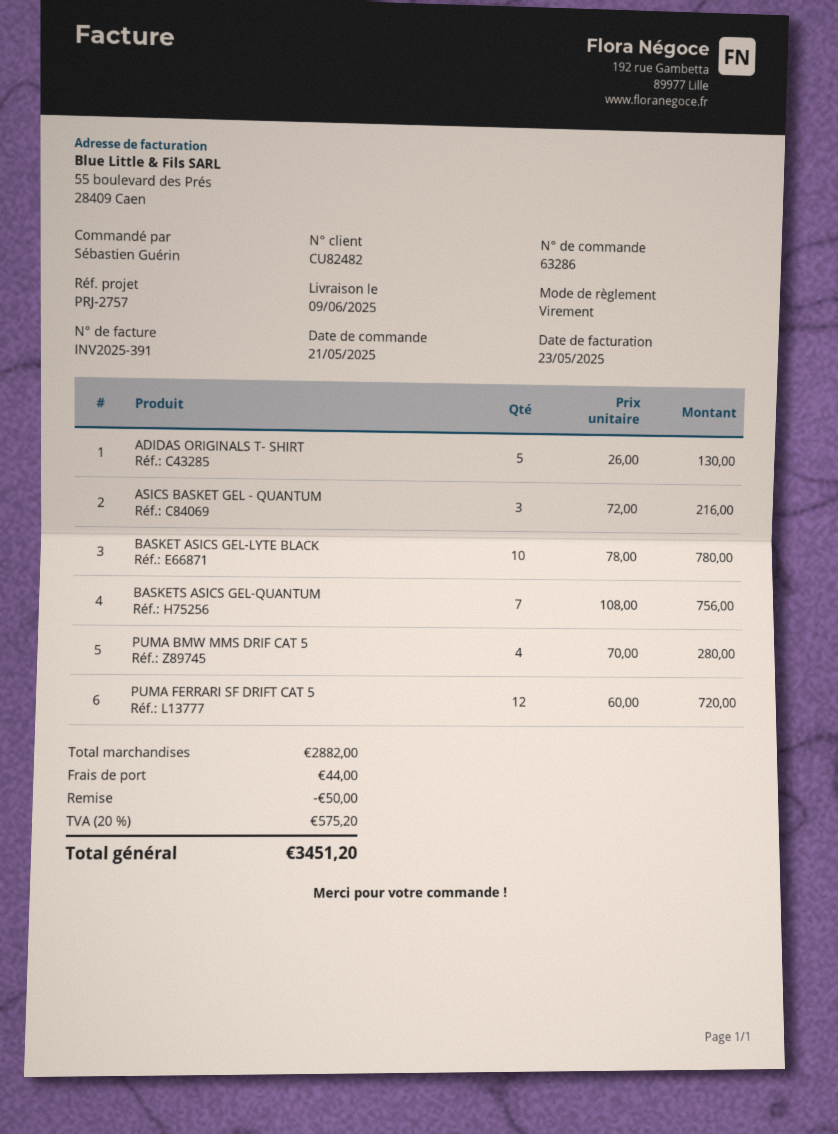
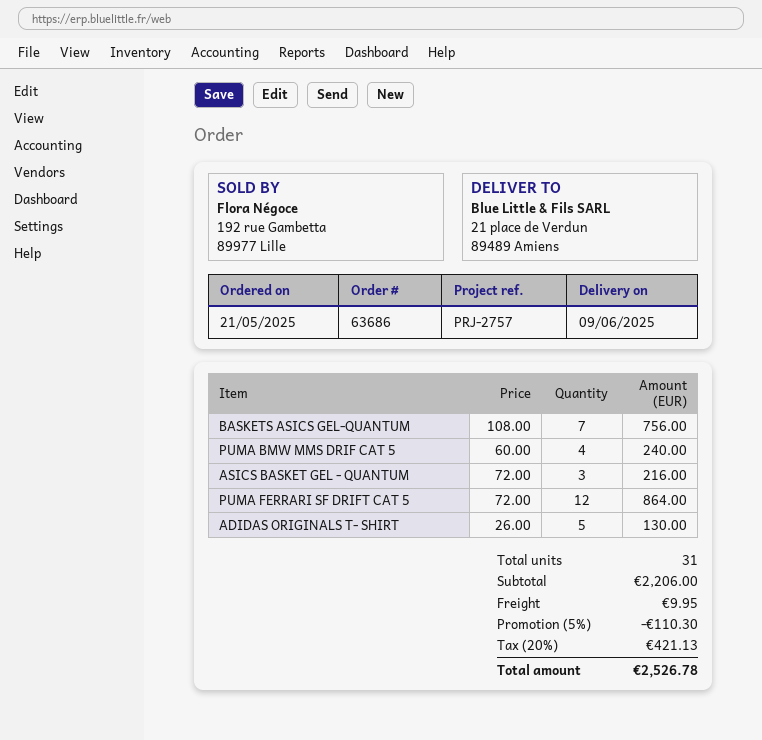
order number: 63286 -> 63686
BASKET ASICS GEL-LYTE BLACK: 10 x 78.00 = 780.00 -> none
PUMA BMW MMS DRIF CAT 5: 4 x 70.00 = 280.00 -> 4 x 60.00 = 240.00
PUMA FERRARI SF DRIFT CAT 5: 12 x 60.00 = 720.00 -> 12 x 72.00 = 864.00
subtotal: 2882.00 -> 2206.00
discount: 50.00 -> 110.30
shipping: 44.00 -> 9.95
tax: 20% = 575.20 -> 20% = 421.13
total: 3451.20 -> 2526.78

